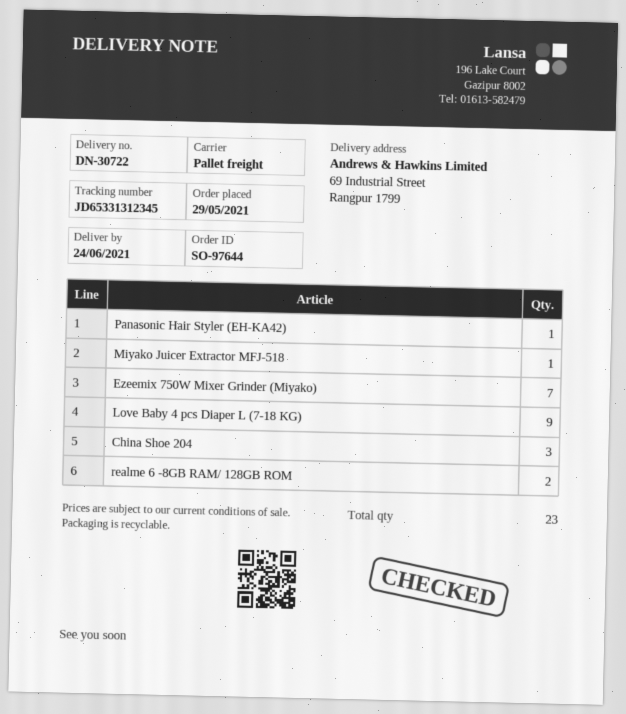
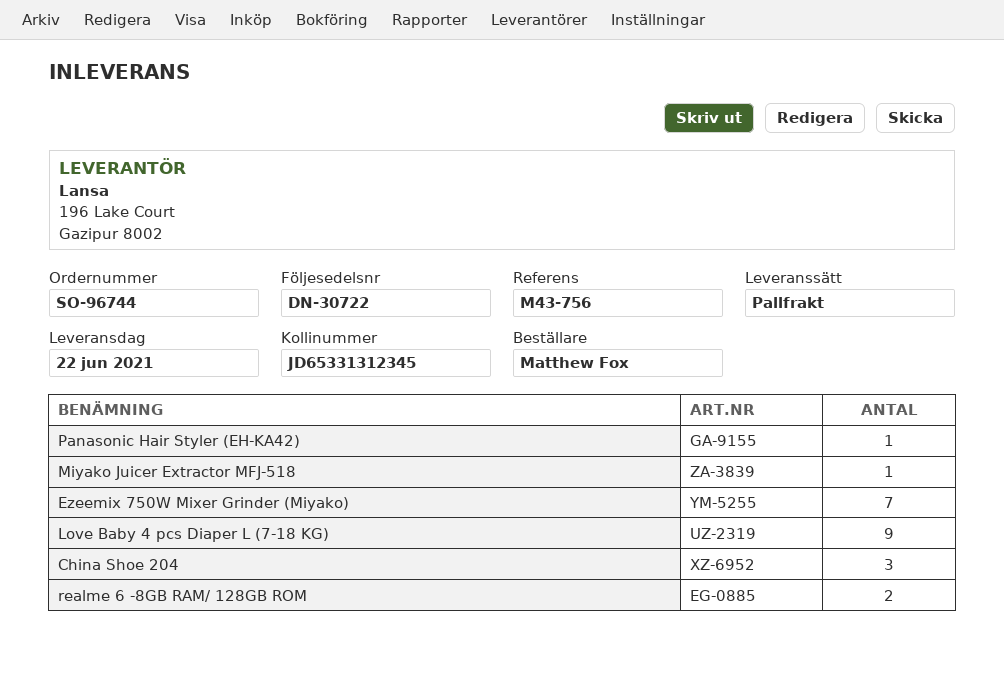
order number: SO-97644 -> SO-96744
delivery date: 2021-06-24 -> 2021-06-22

